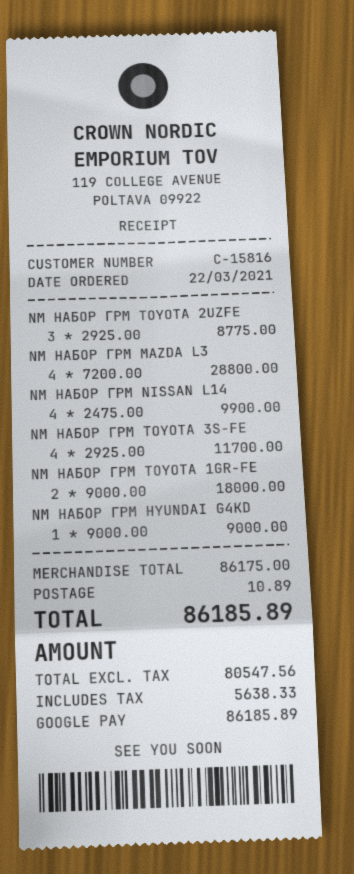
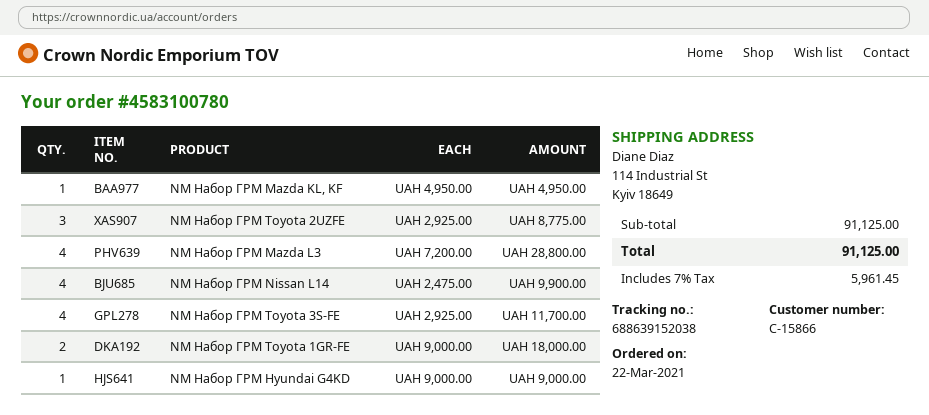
customer number: C-15816 -> C-15866
NM Набор ГРМ Mazda KL, KF: none -> 1 x 4950.00 = 4950.00
subtotal: 86175.00 -> 91125.00
shipping: 10.89 -> none
tax: 5638.33 -> 5961.45
total: 86185.89 -> 91125.00

